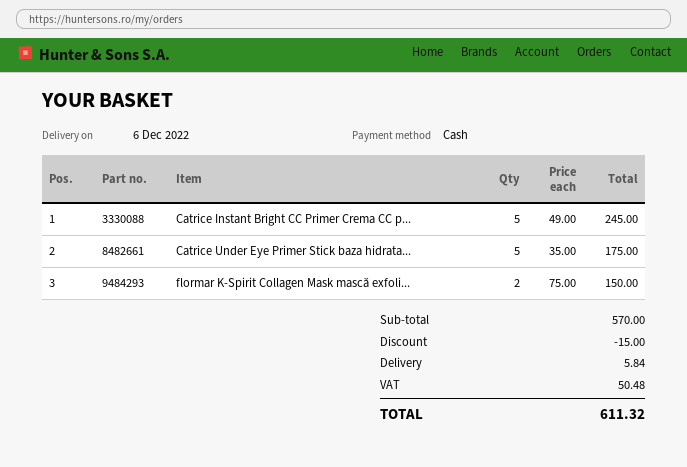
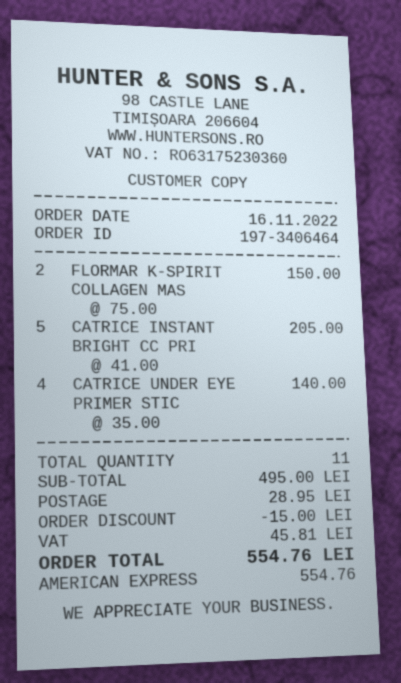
payment method: cash -> American Express
Catrice Instant Bright CC Primer Crema CC p...: 5 x 49.00 = 245.00 -> 5 x 41.00 = 205.00
Catrice Under Eye Primer Stick baza hidrata...: 5 x 35.00 = 175.00 -> 4 x 35.00 = 140.00
subtotal: 570.00 -> 495.00
shipping: 5.84 -> 28.95
tax: 50.48 -> 45.81
total: 611.32 -> 554.76

